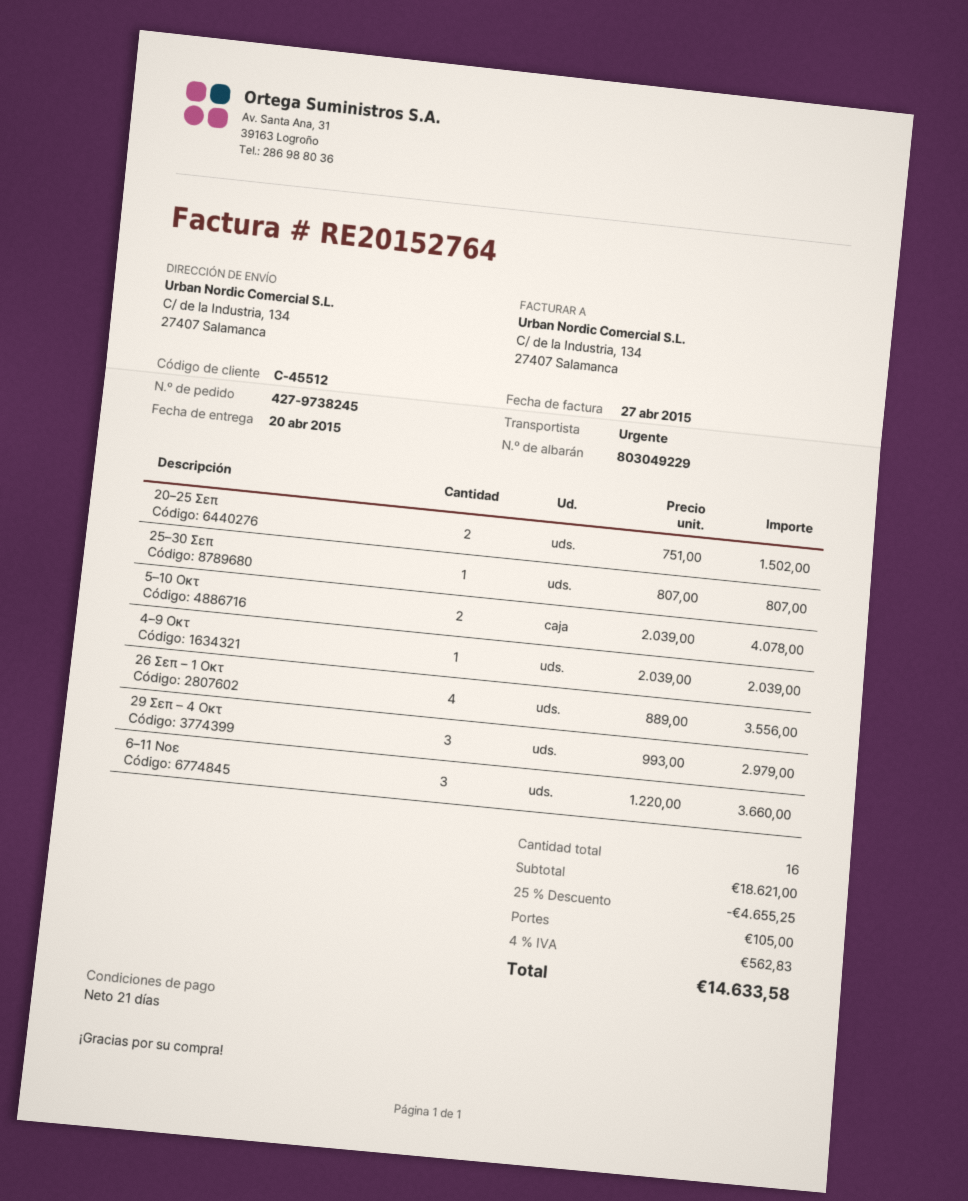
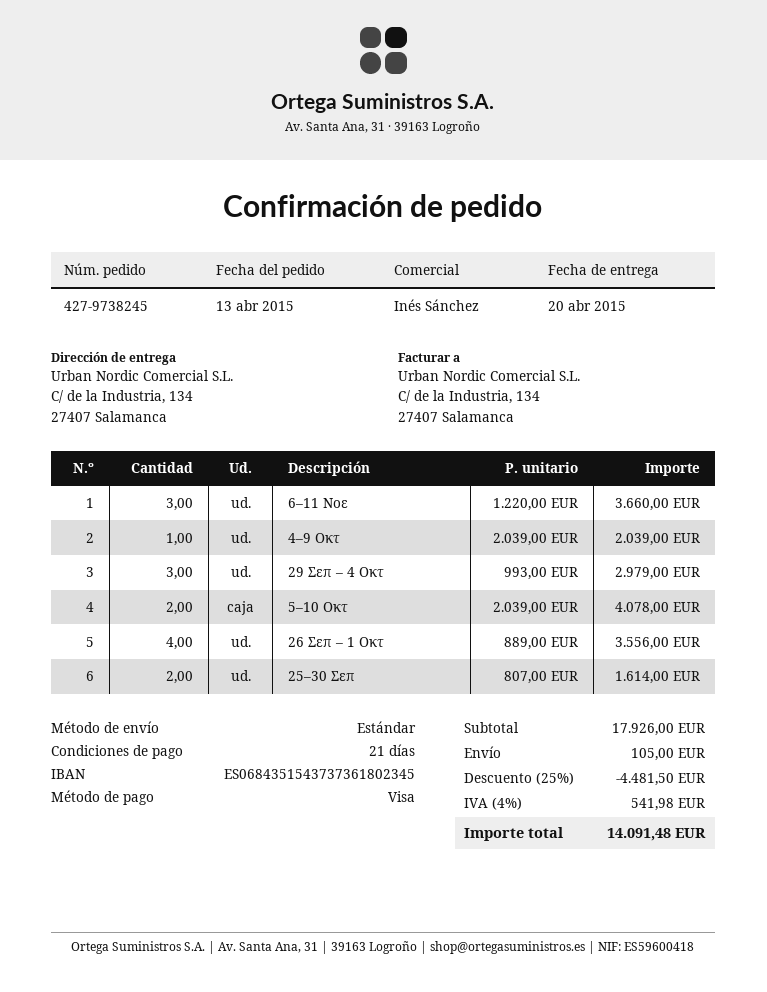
shipping method: express -> standard
20–25 Σεπ: 2 x 751.00 = 1502.00 -> none
25–30 Σεπ: 1 x 807.00 = 807.00 -> 2 x 807.00 = 1614.00
subtotal: 18621.00 -> 17926.00
discount: 25% = 4655.25 -> 25% = 4481.50
tax: 4% = 562.83 -> 4% = 541.98
total: 14633.58 -> 14091.48

